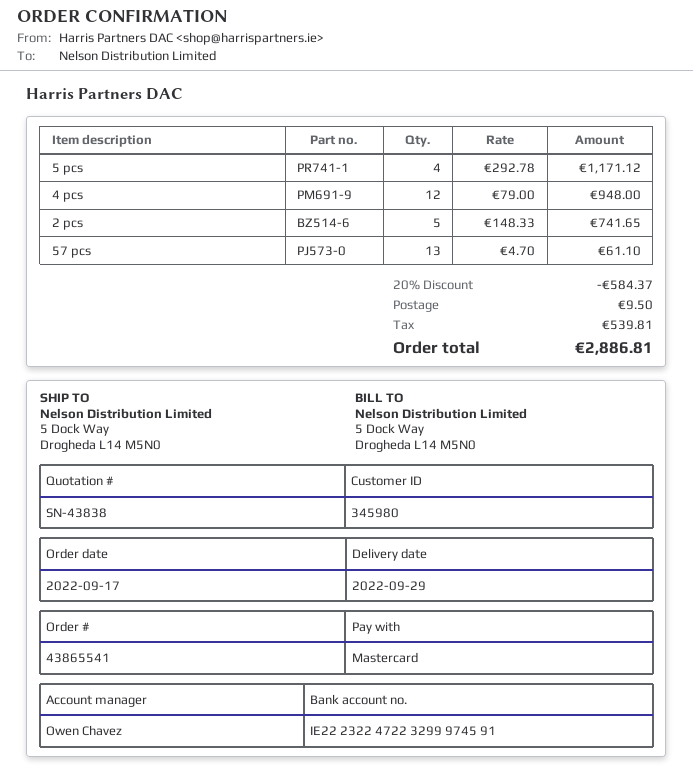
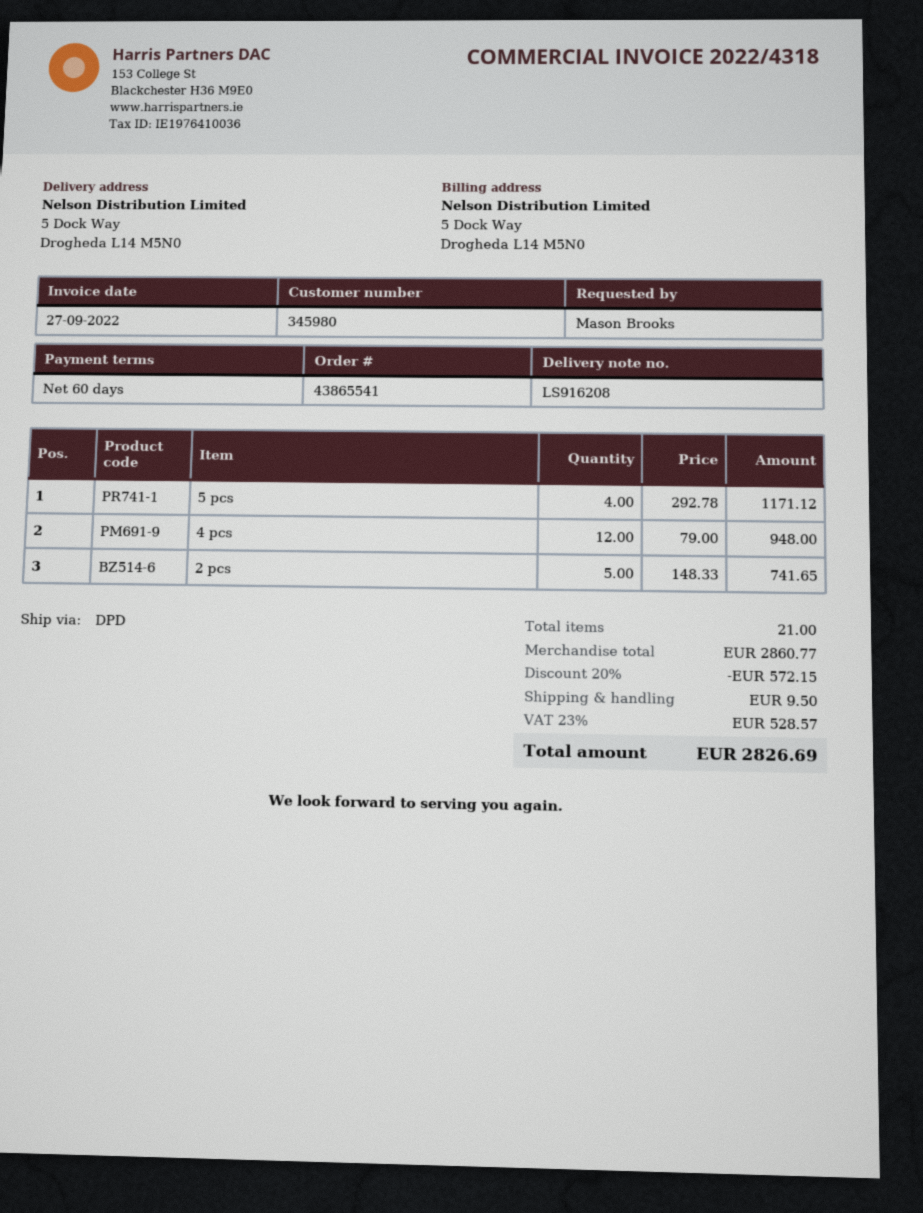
57 pcs: 13 x 4.70 = 61.10 -> none
discount: 20% = 584.37 -> 20% = 572.15
tax: 539.81 -> 528.57
total: 2886.81 -> 2826.69

